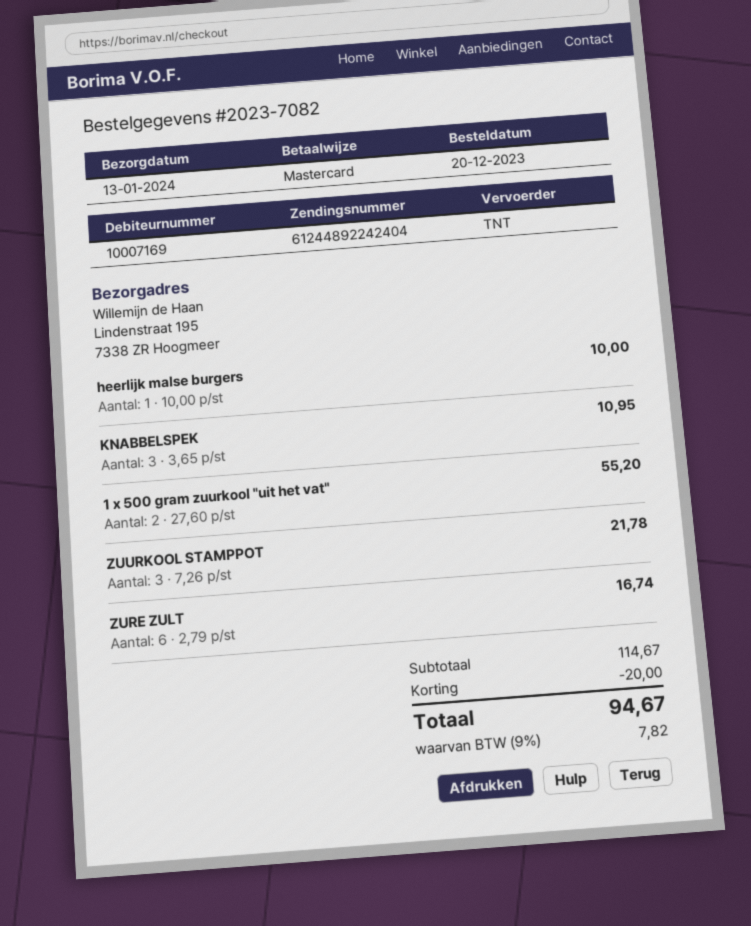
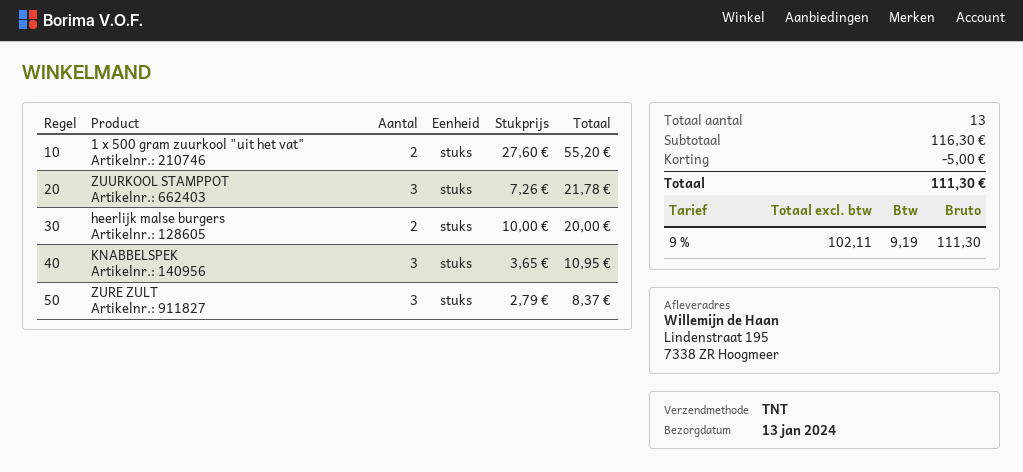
heerlijk malse burgers: 1 x 10.00 = 10.00 -> 2 x 10.00 = 20.00
ZURE ZULT: 6 x 2.79 = 16.74 -> 3 x 2.79 = 8.37
subtotal: 114.67 -> 116.30
discount: 20.00 -> 5.00
tax: 9% = 7.82 -> 9% = 9.19
total: 94.67 -> 111.30

